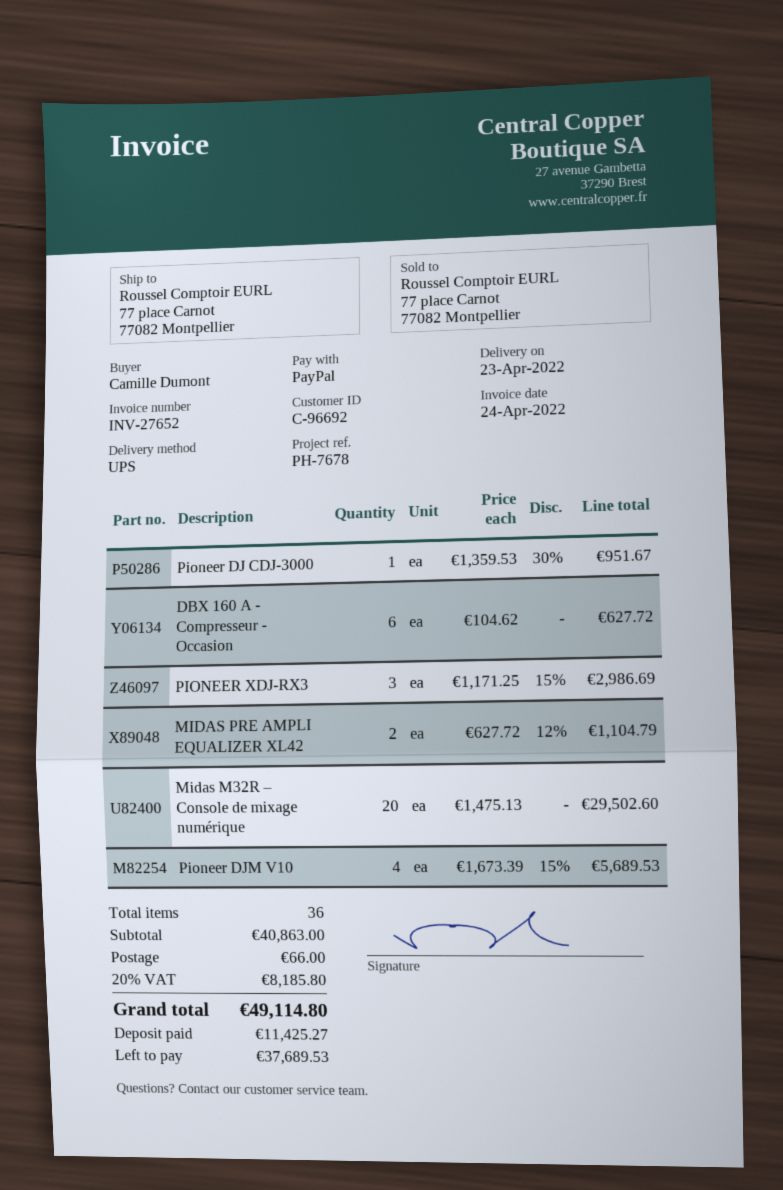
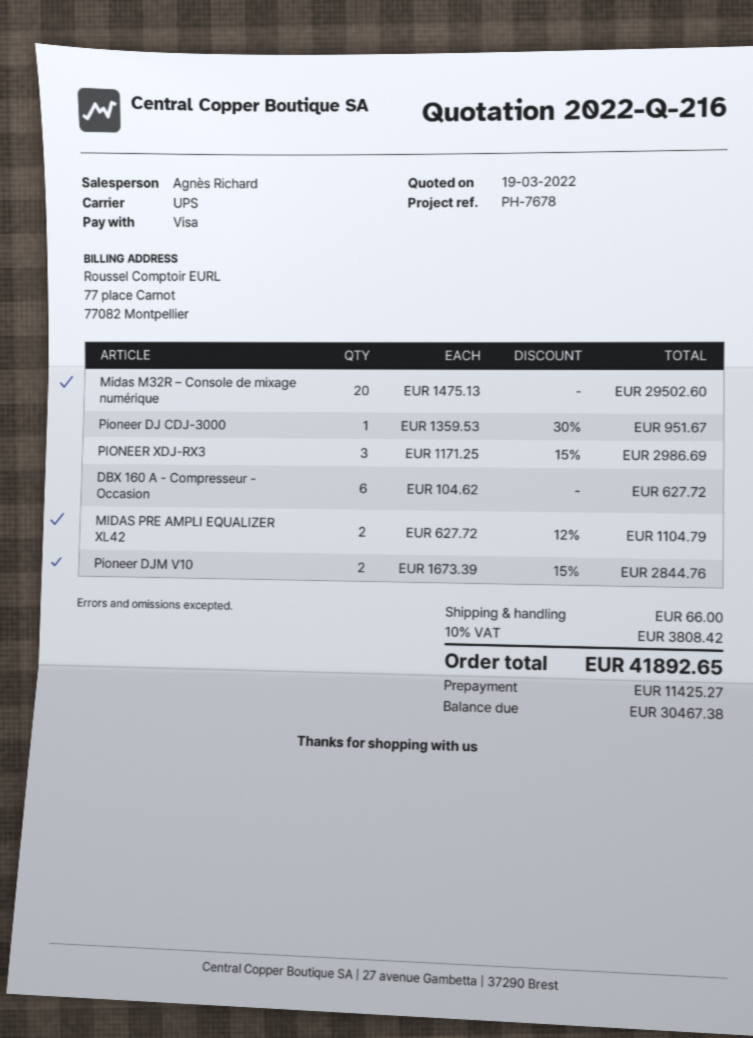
payment method: PayPal -> Visa
Pioneer DJM V10: 4 x 1673.39 - 15% = 5689.53 -> 2 x 1673.39 - 15% = 2844.76
tax: 20% = 8185.80 -> 10% = 3808.42
total: 49114.80 -> 41892.65
balance: 37689.53 -> 30467.38

